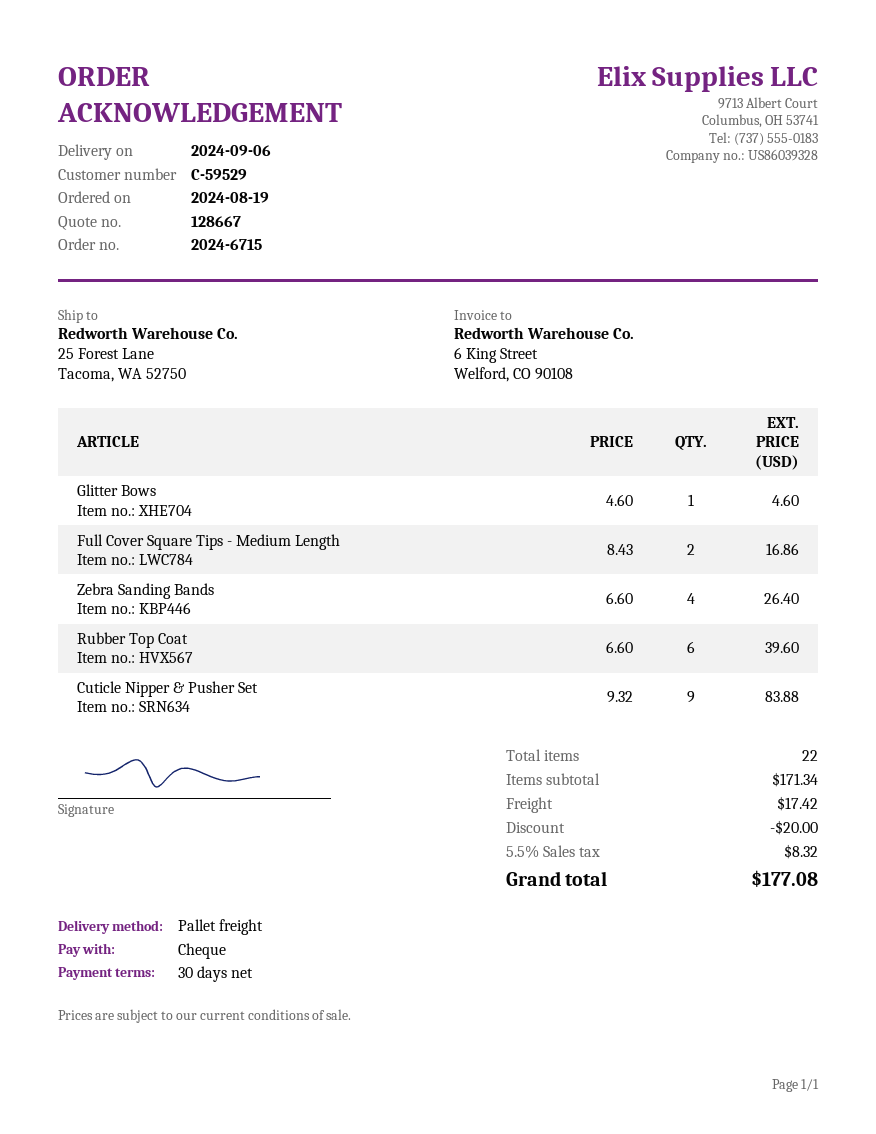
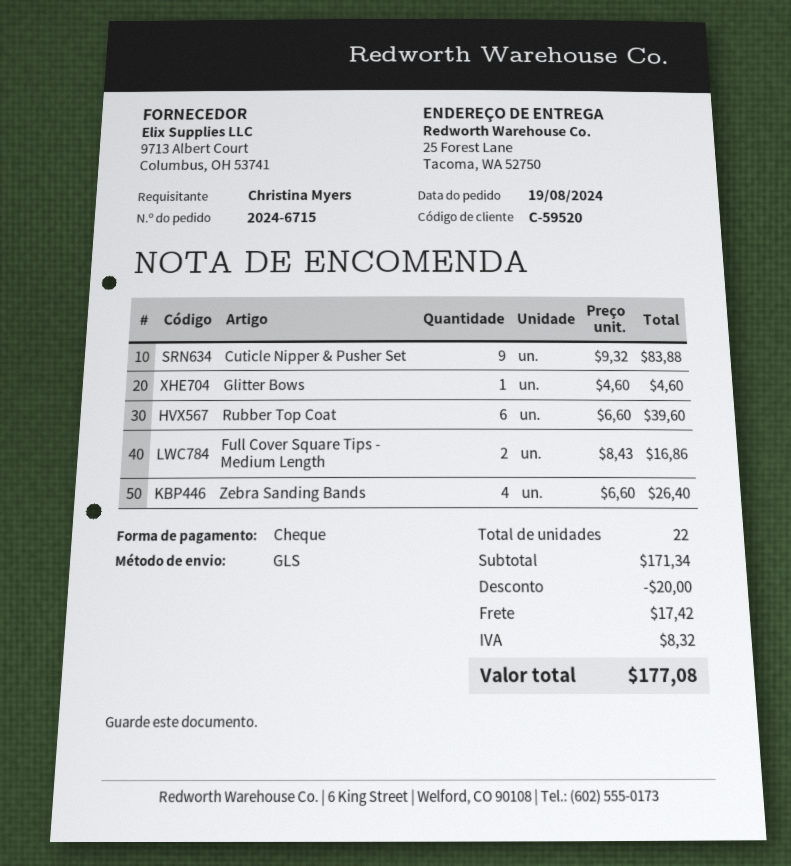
customer number: C-59529 -> C-59520
shipping method: pallet freight -> GLS

